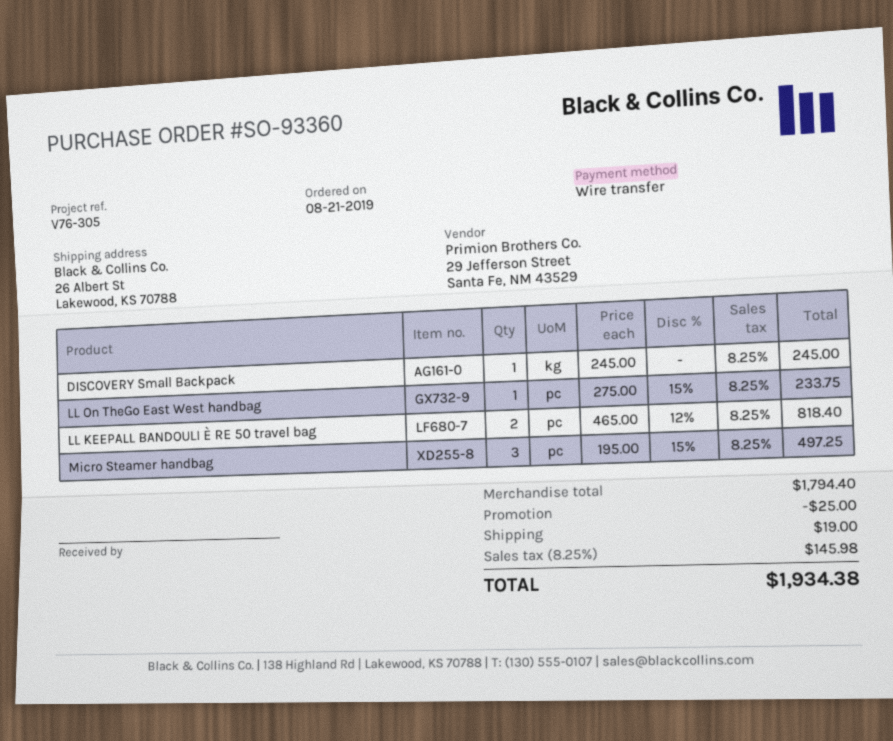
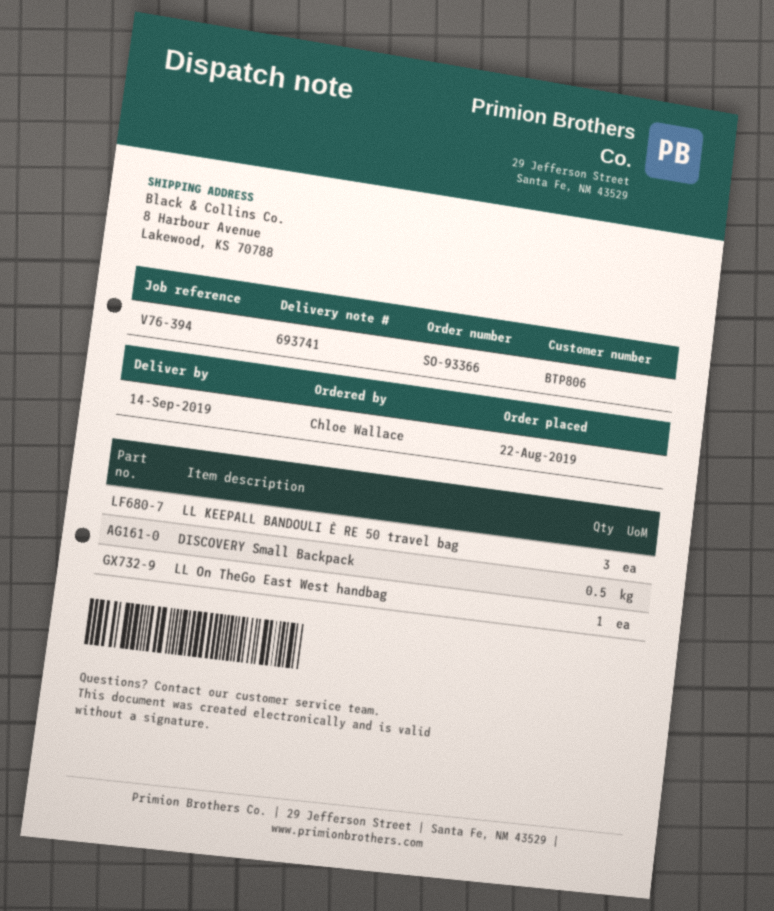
order number: SO-93360 -> SO-93366
order date: 2019-08-21 -> 2019-08-22
reference: V76-305 -> V76-394
ship to: 26 Albert St, Lakewood, KS 70788 -> 8 Harbour Avenue, Lakewood, KS 70788
DISCOVERY Small Backpack: 1 -> 0.5
LL KEEPALL BANDOULI È RE 50 travel bag: 2 -> 3
Micro Steamer handbag: 3 -> none

